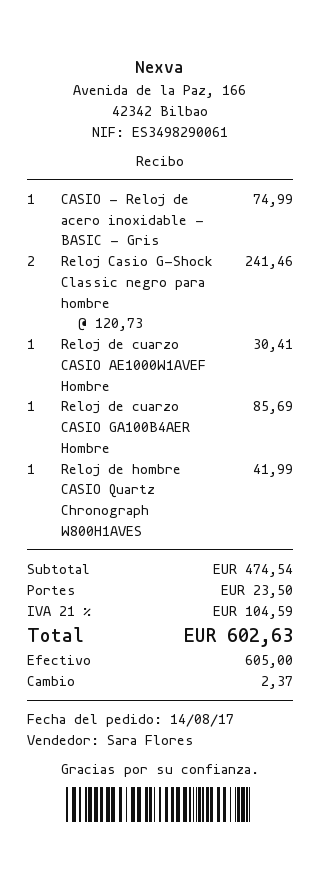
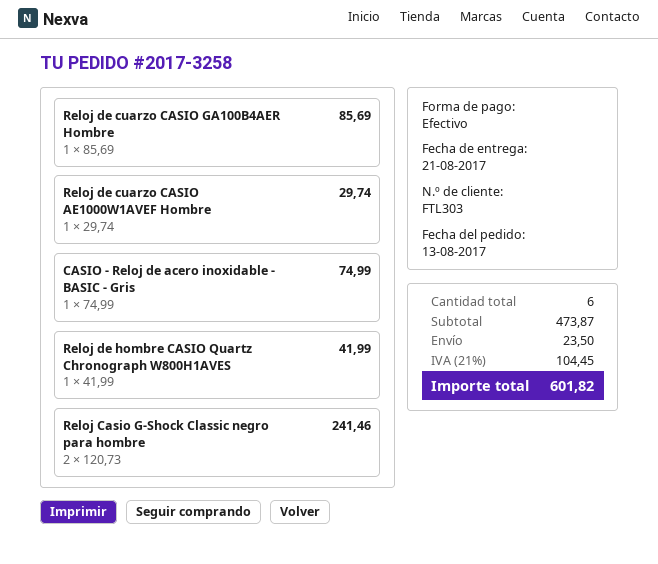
order date: 2017-08-14 -> 2017-08-13
Reloj de cuarzo CASIO AE1000W1AVEF Hombre: 1 x 30.41 = 30.41 -> 1 x 29.74 = 29.74
subtotal: 474.54 -> 473.87
tax: 21% = 104.59 -> 21% = 104.45
total: 602.63 -> 601.82

